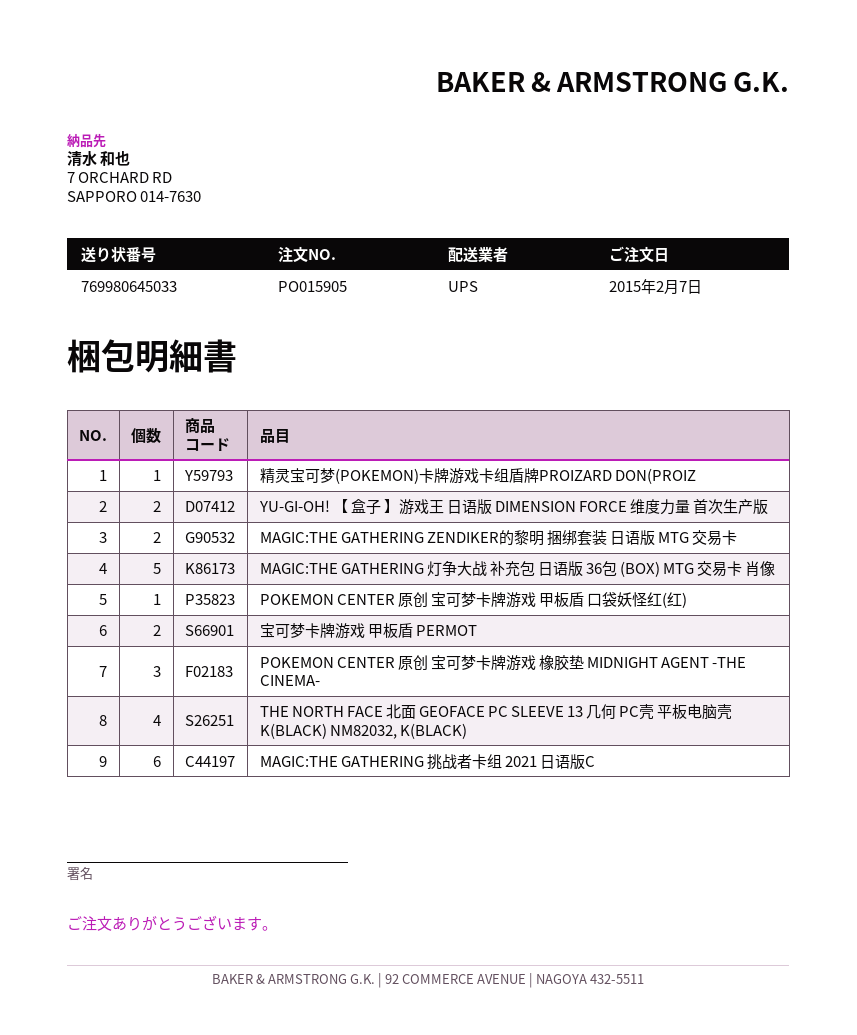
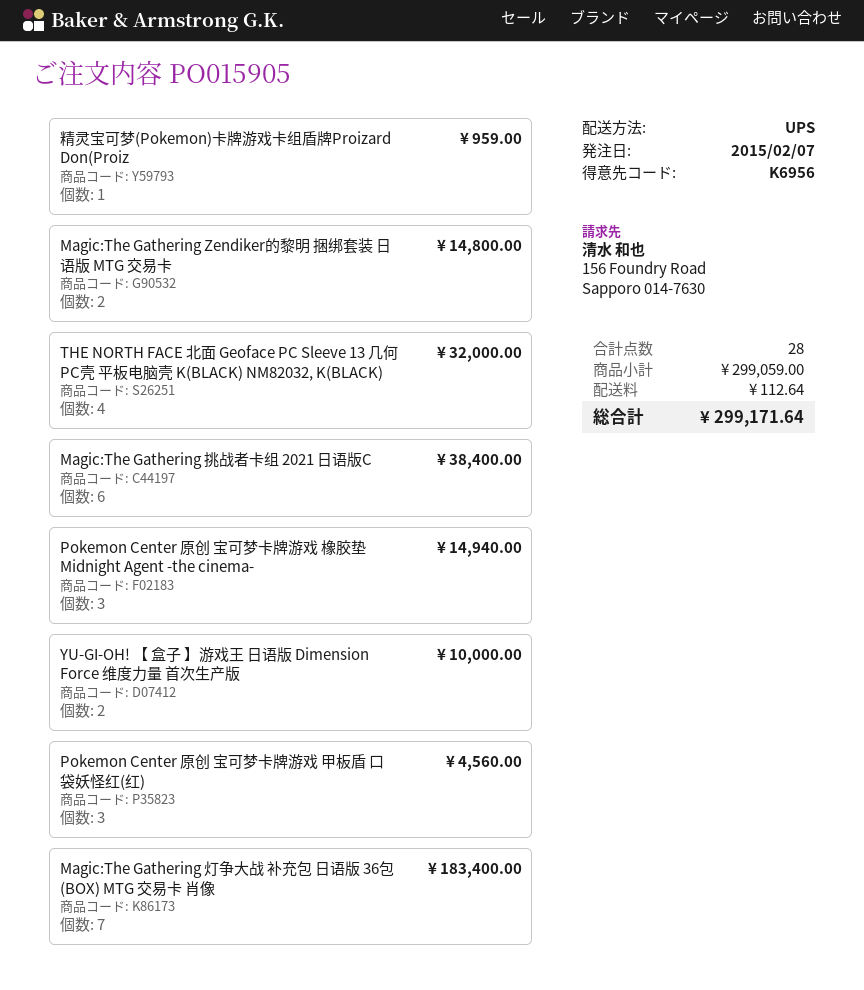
MAGIC:THE GATHERING 灯争大战 补充包 日语版 36包 (BOX) MTG 交易卡 肖像: 5 -> 7
POKEMON CENTER 原创 宝可梦卡牌游戏 甲板盾 口袋妖怪红(红): 1 -> 3
宝可梦卡牌游戏 甲板盾 PERMOT: 2 -> none

